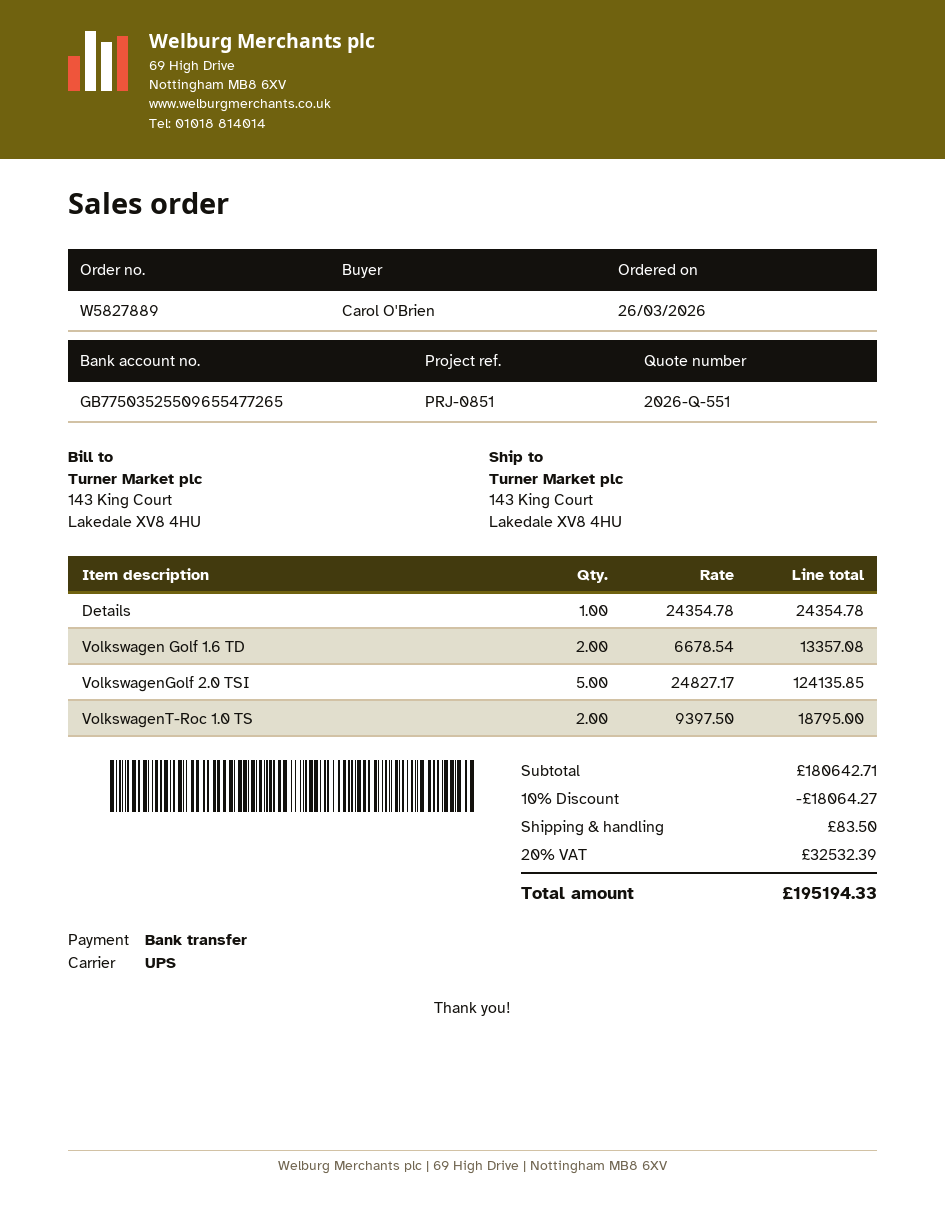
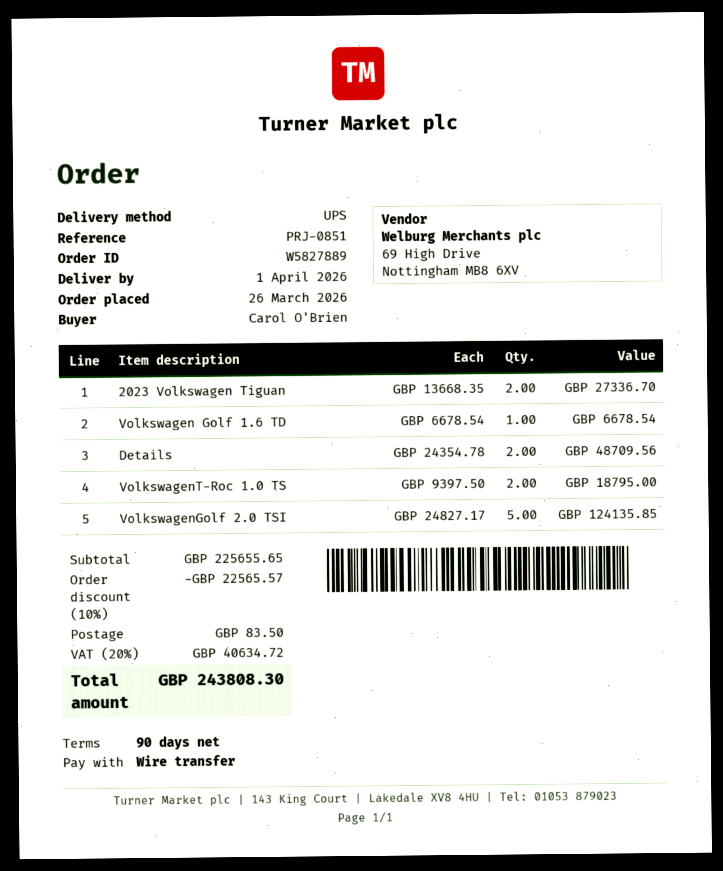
Details: 1 x 24354.78 = 24354.78 -> 2 x 24354.78 = 48709.56
Volkswagen Golf 1.6 TD: 2 x 6678.54 = 13357.08 -> 1 x 6678.54 = 6678.54
2023 Volkswagen Tiguan: none -> 2 x 13668.35 = 27336.70
subtotal: 180642.71 -> 225655.65
discount: 10% = 18064.27 -> 10% = 22565.57
tax: 20% = 32532.39 -> 20% = 40634.72
total: 195194.33 -> 243808.30

